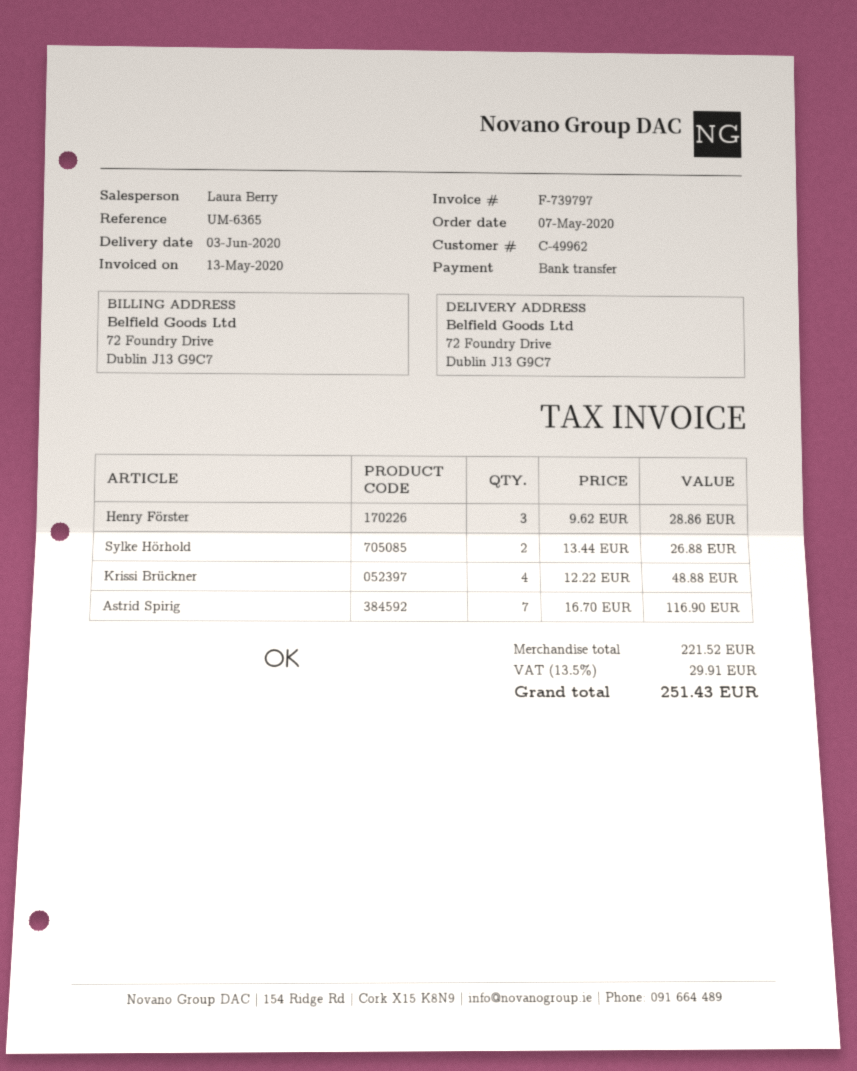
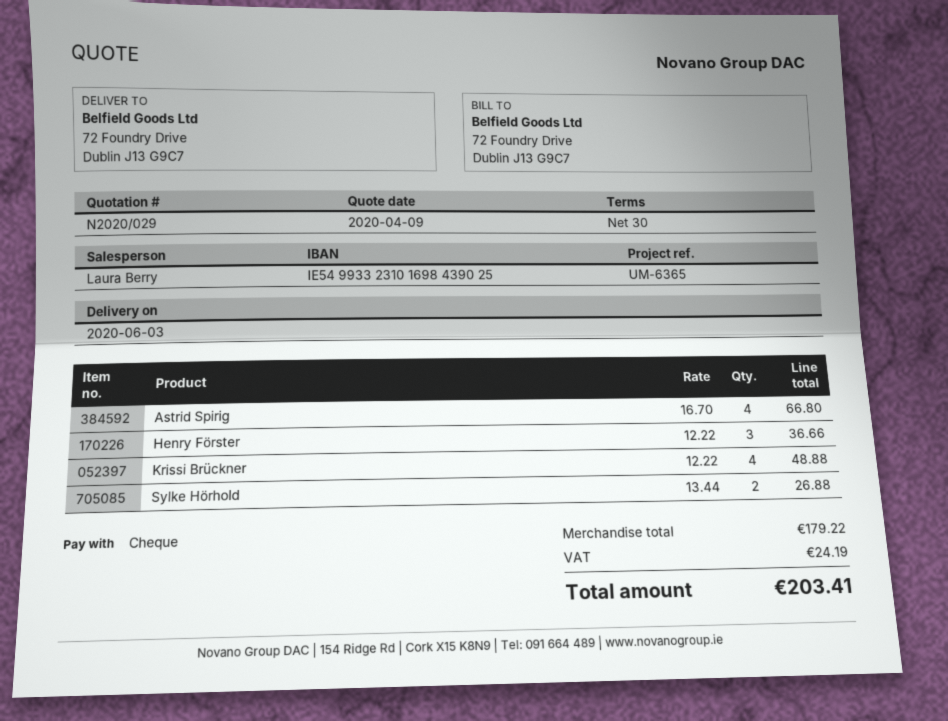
payment method: bank transfer -> cheque
Henry Förster: 3 x 9.62 = 28.86 -> 3 x 12.22 = 36.66
Astrid Spirig: 7 x 16.70 = 116.90 -> 4 x 16.70 = 66.80
subtotal: 221.52 -> 179.22
tax: 29.91 -> 24.19
total: 251.43 -> 203.41

